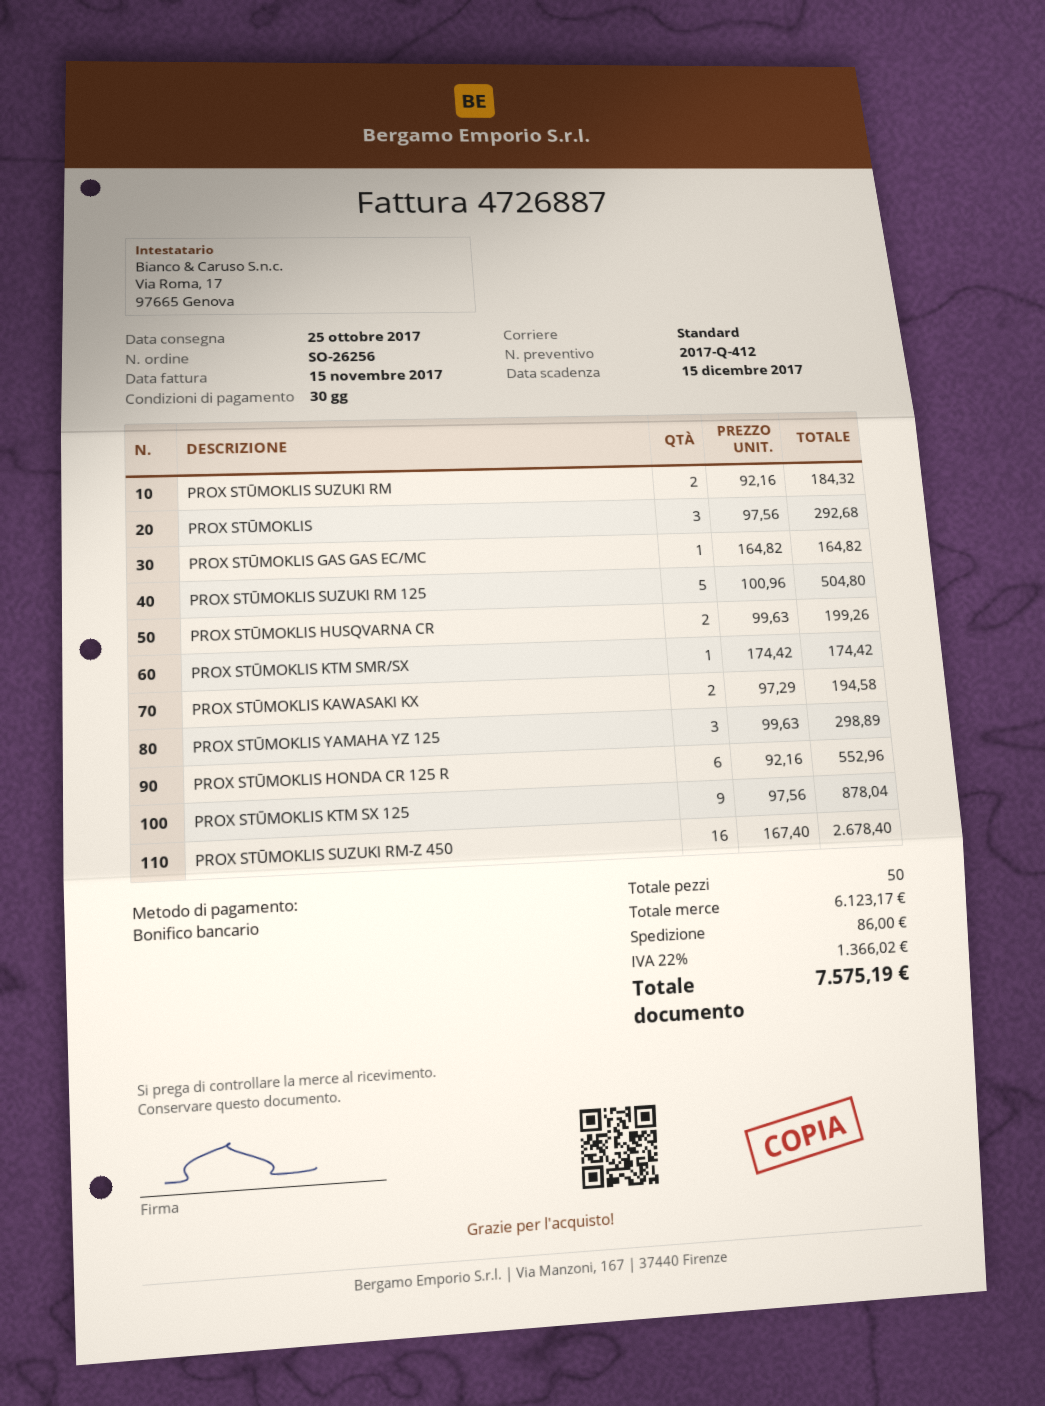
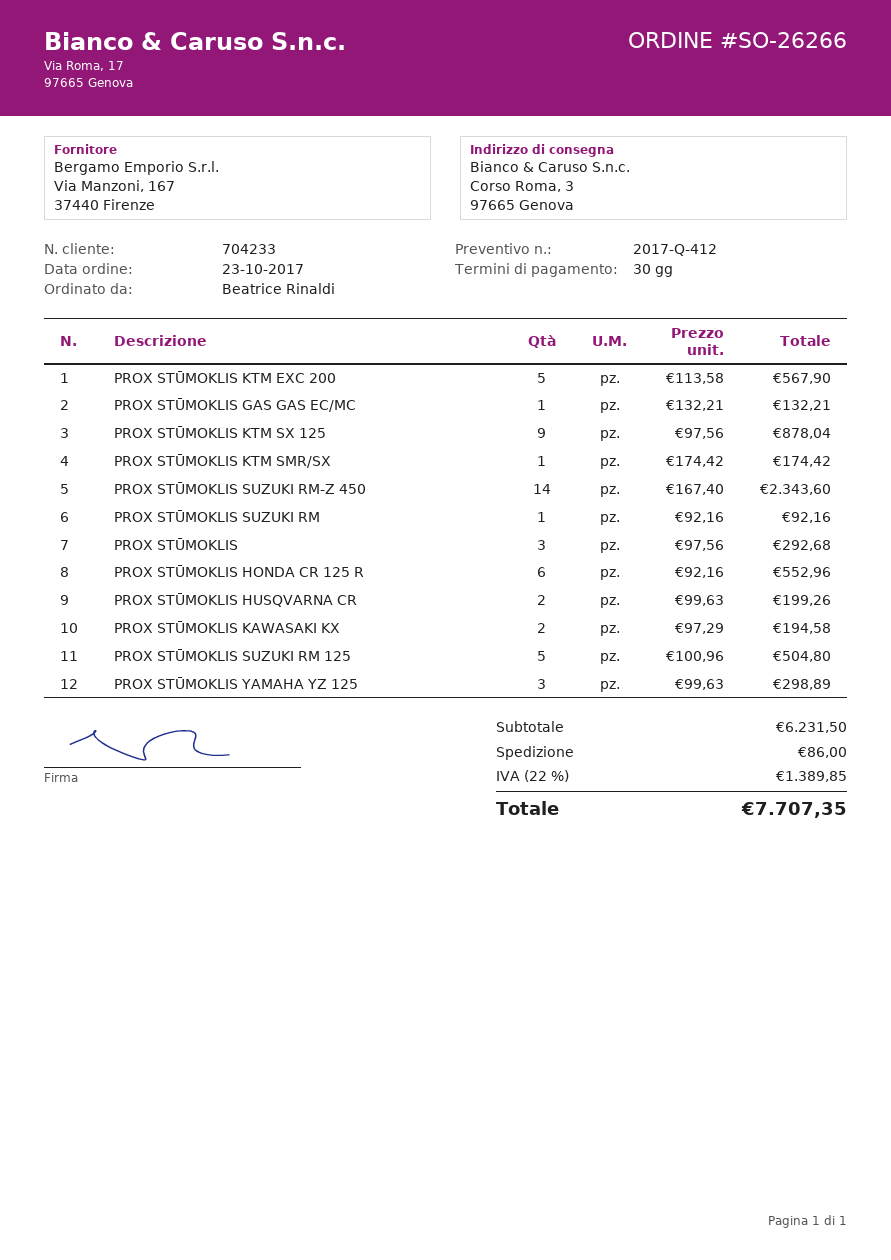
order number: SO-26256 -> SO-26266
PROX STŪMOKLIS SUZUKI RM: 2 x 92.16 = 184.32 -> 1 x 92.16 = 92.16
PROX STŪMOKLIS GAS GAS EC/MC: 1 x 164.82 = 164.82 -> 1 x 132.21 = 132.21
PROX STŪMOKLIS SUZUKI RM-Z 450: 16 x 167.40 = 2678.40 -> 14 x 167.40 = 2343.60
PROX STŪMOKLIS KTM EXC 200: none -> 5 x 113.58 = 567.90
subtotal: 6123.17 -> 6231.50
tax: 22% = 1366.02 -> 22% = 1389.85
total: 7575.19 -> 7707.35

